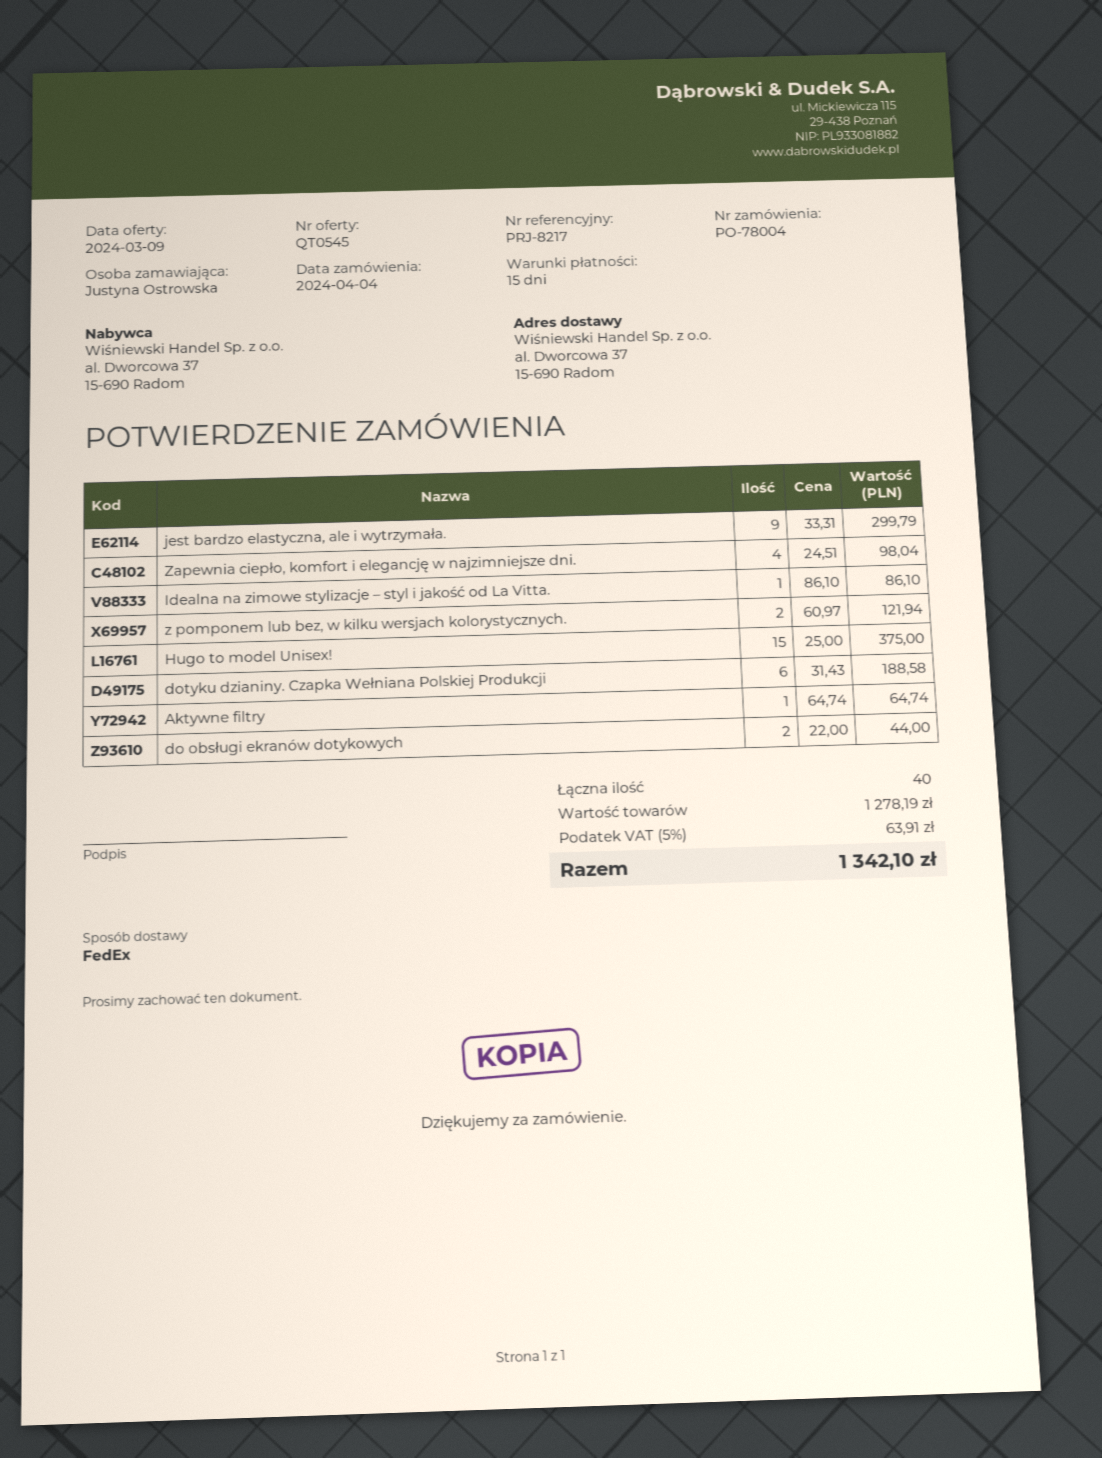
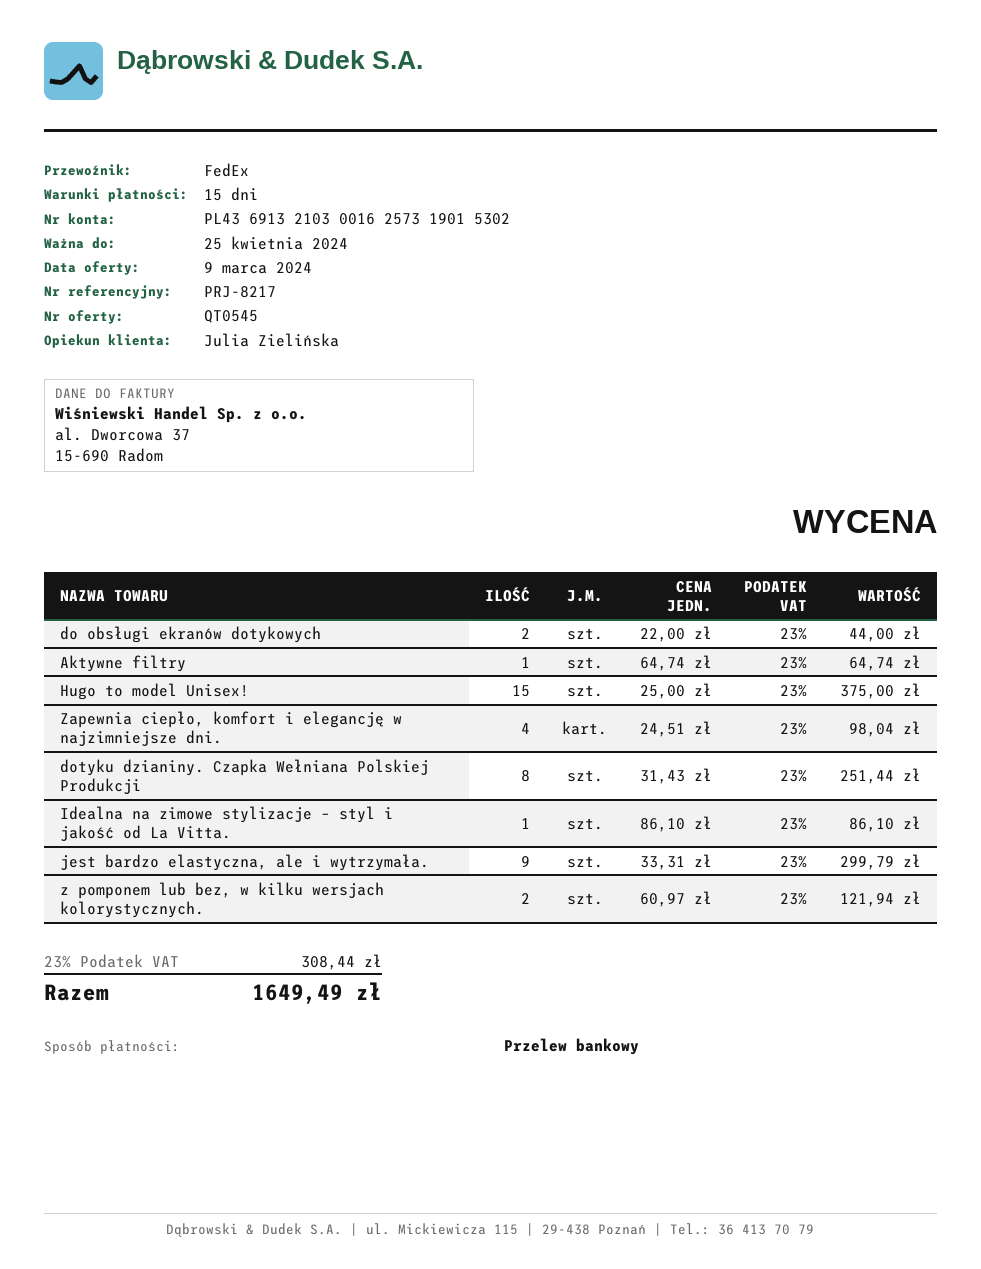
dotyku dzianiny. Czapka Wełniana Polskiej Produkcji: 6 x 31.43 = 188.58 -> 8 x 31.43 = 251.44
tax: 5% = 63.91 -> 23% = 308.44
total: 1342.10 -> 1649.49

